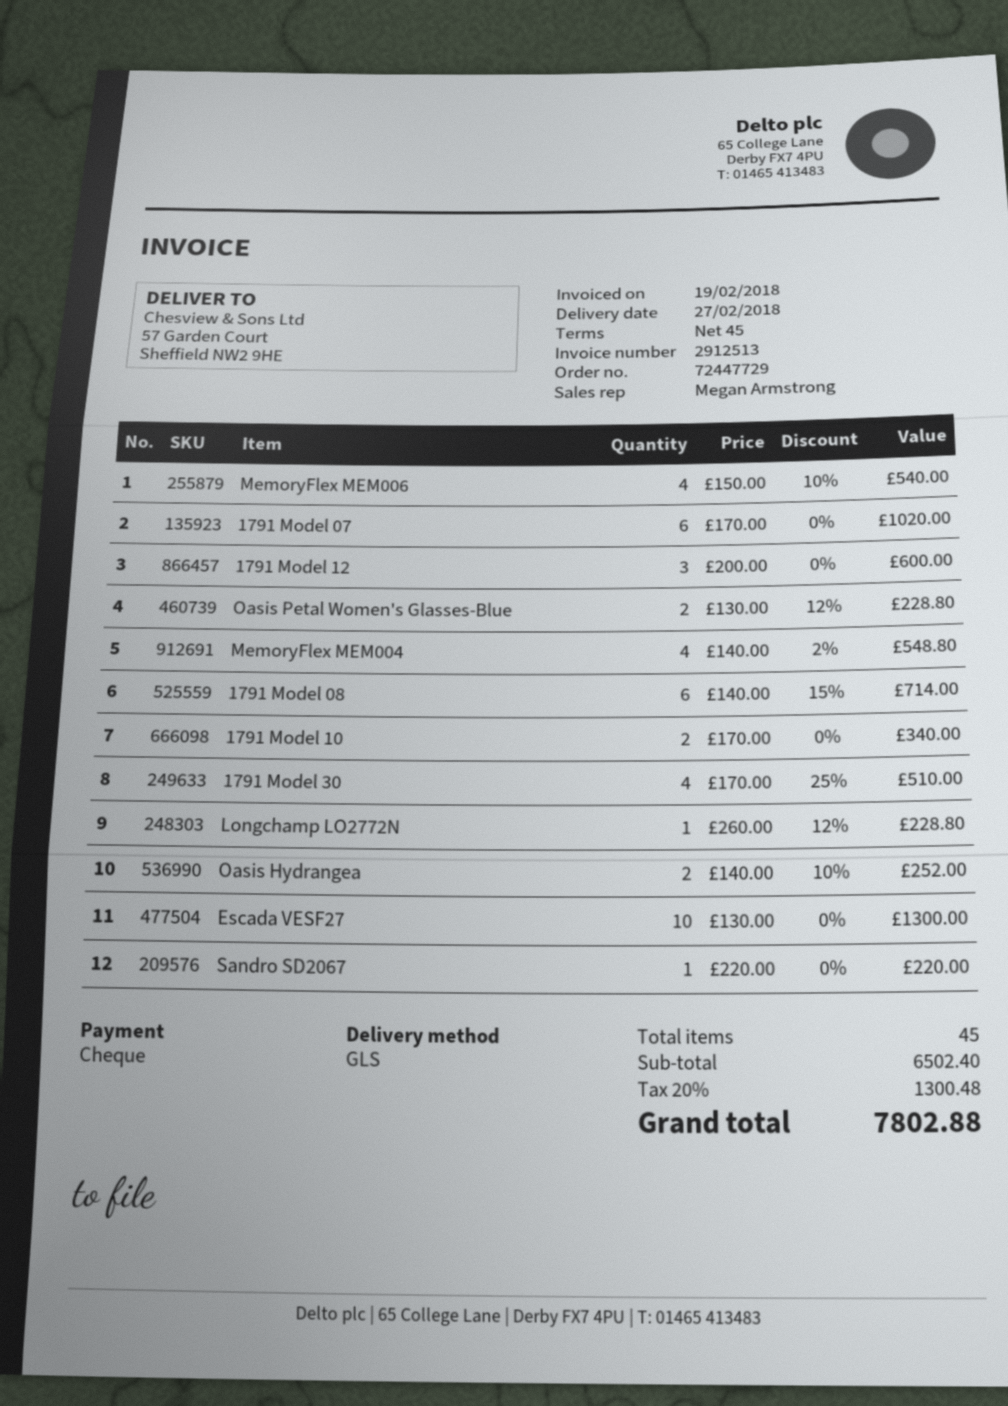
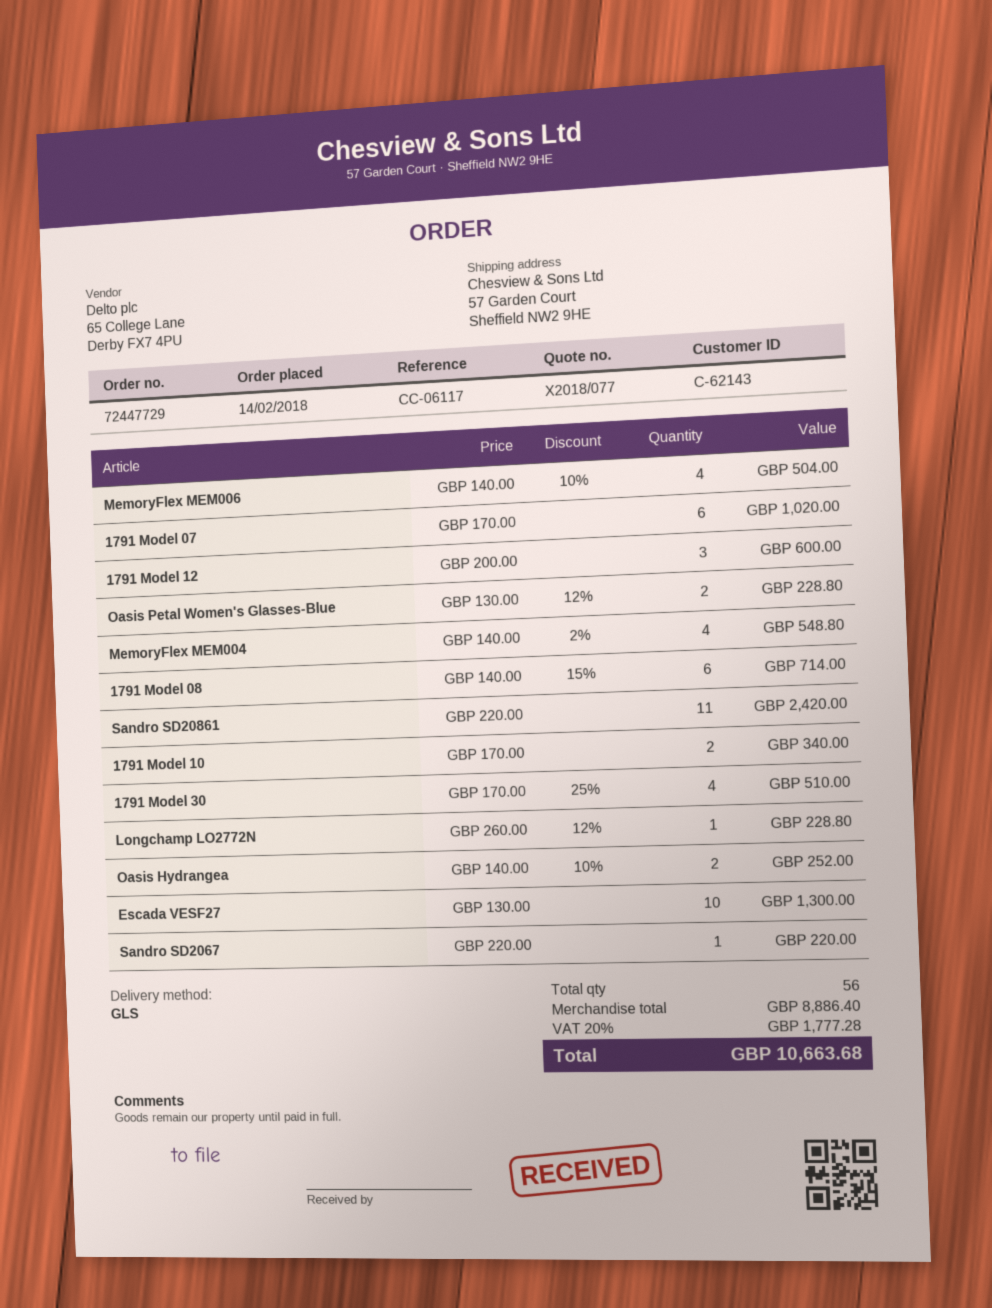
MemoryFlex MEM006: 4 x 150.00 - 10% = 540.00 -> 4 x 140.00 - 10% = 504.00
Sandro SD20861: none -> 11 x 220.00 = 2420.00
total quantity: 45 -> 56
subtotal: 6502.40 -> 8886.40
tax: 20% = 1300.48 -> 20% = 1777.28
total: 7802.88 -> 10663.68

